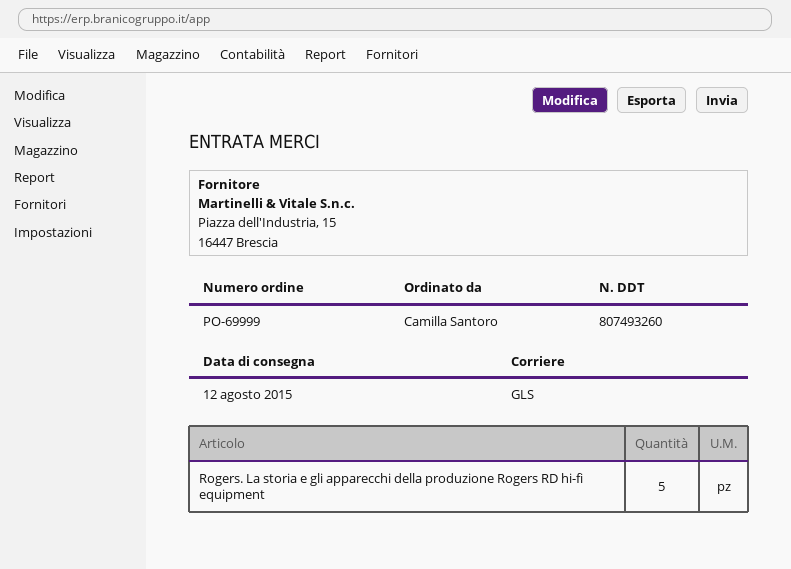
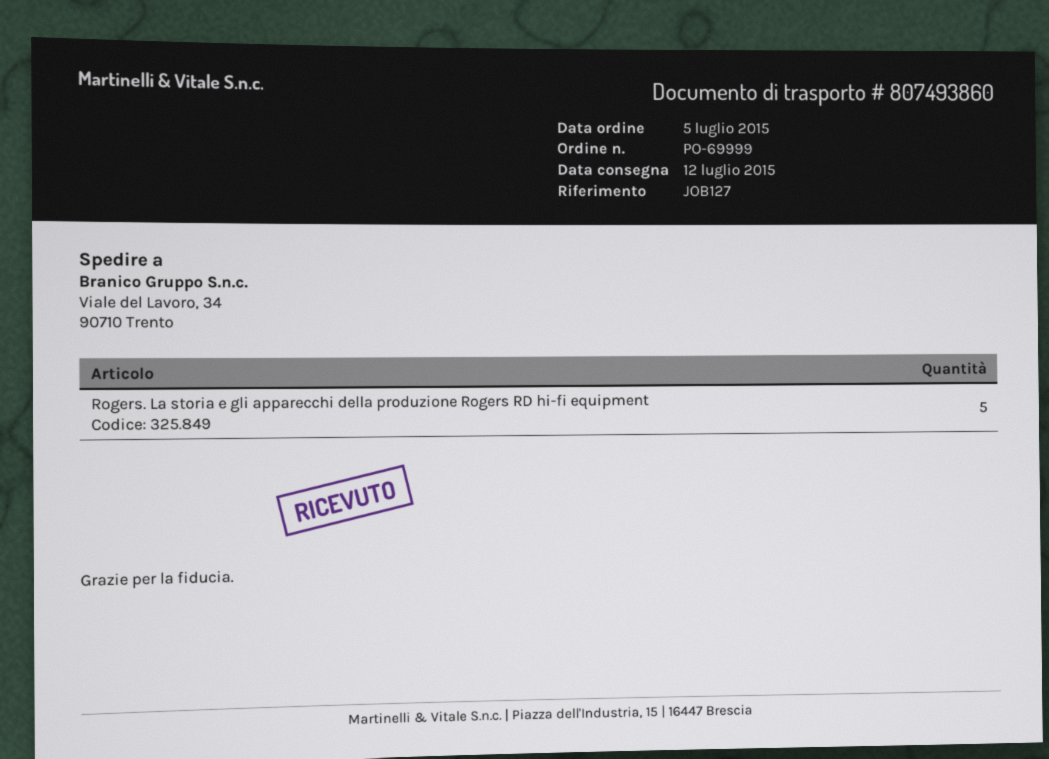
delivery note number: 807493260 -> 807493860
delivery date: 2015-08-12 -> 2015-07-12

